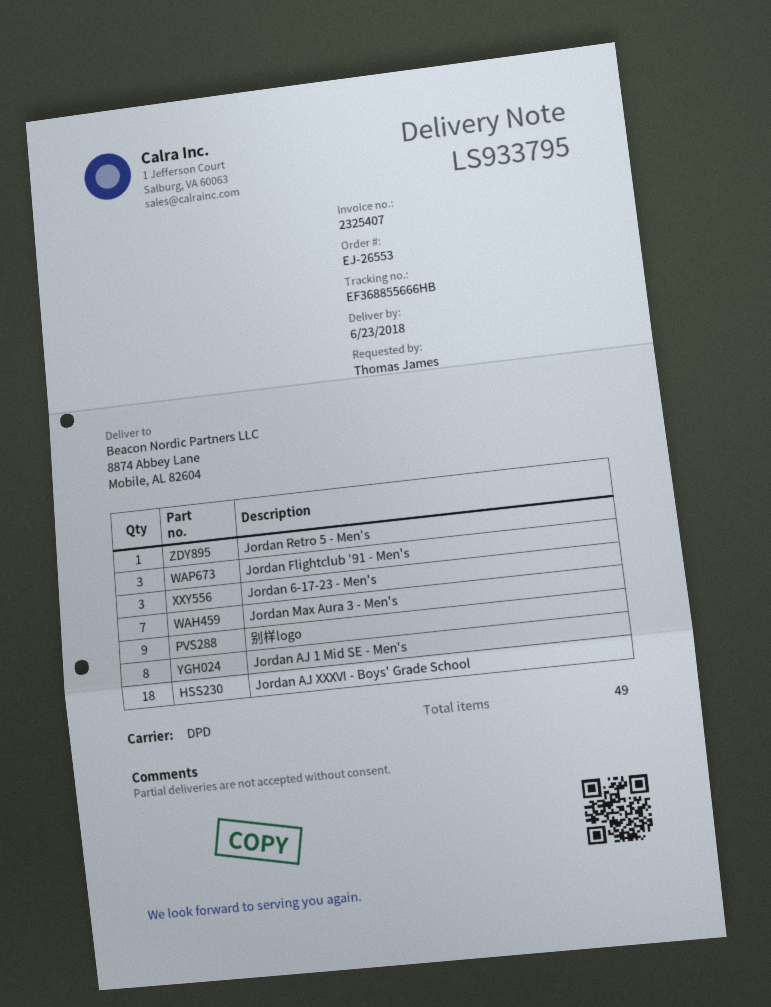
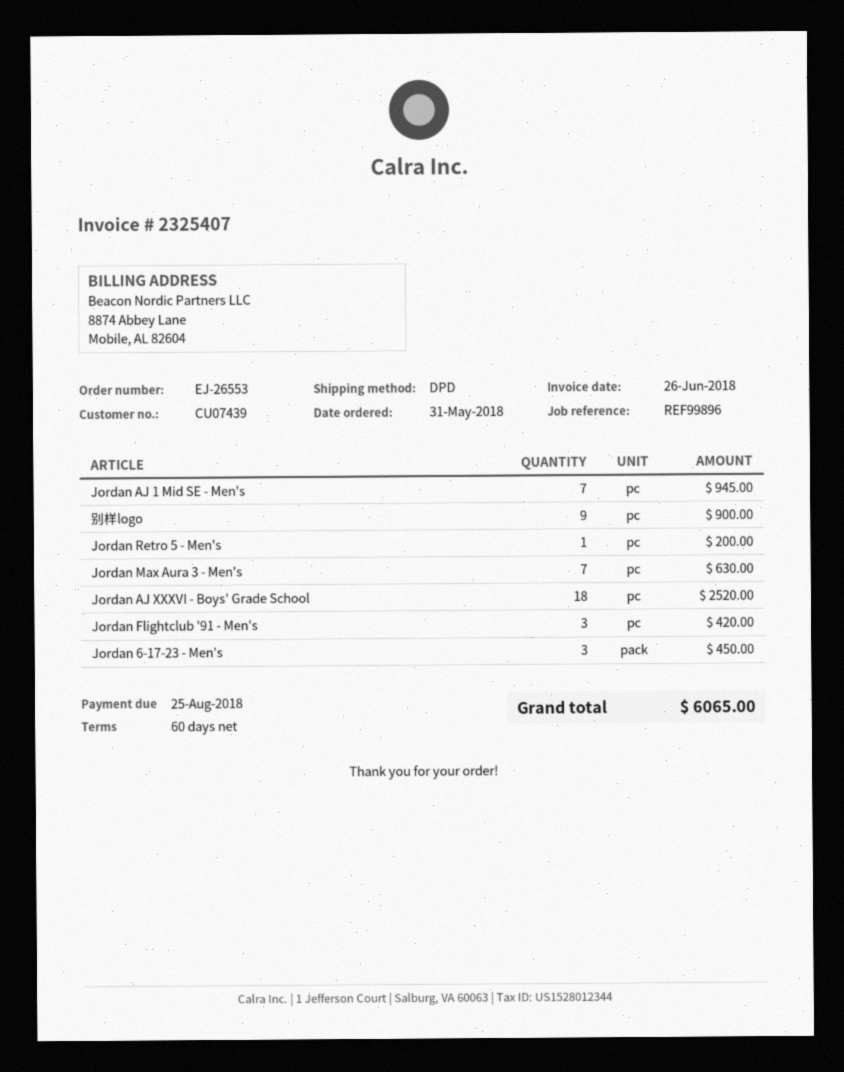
Jordan AJ 1 Mid SE - Men's: 8 -> 7

